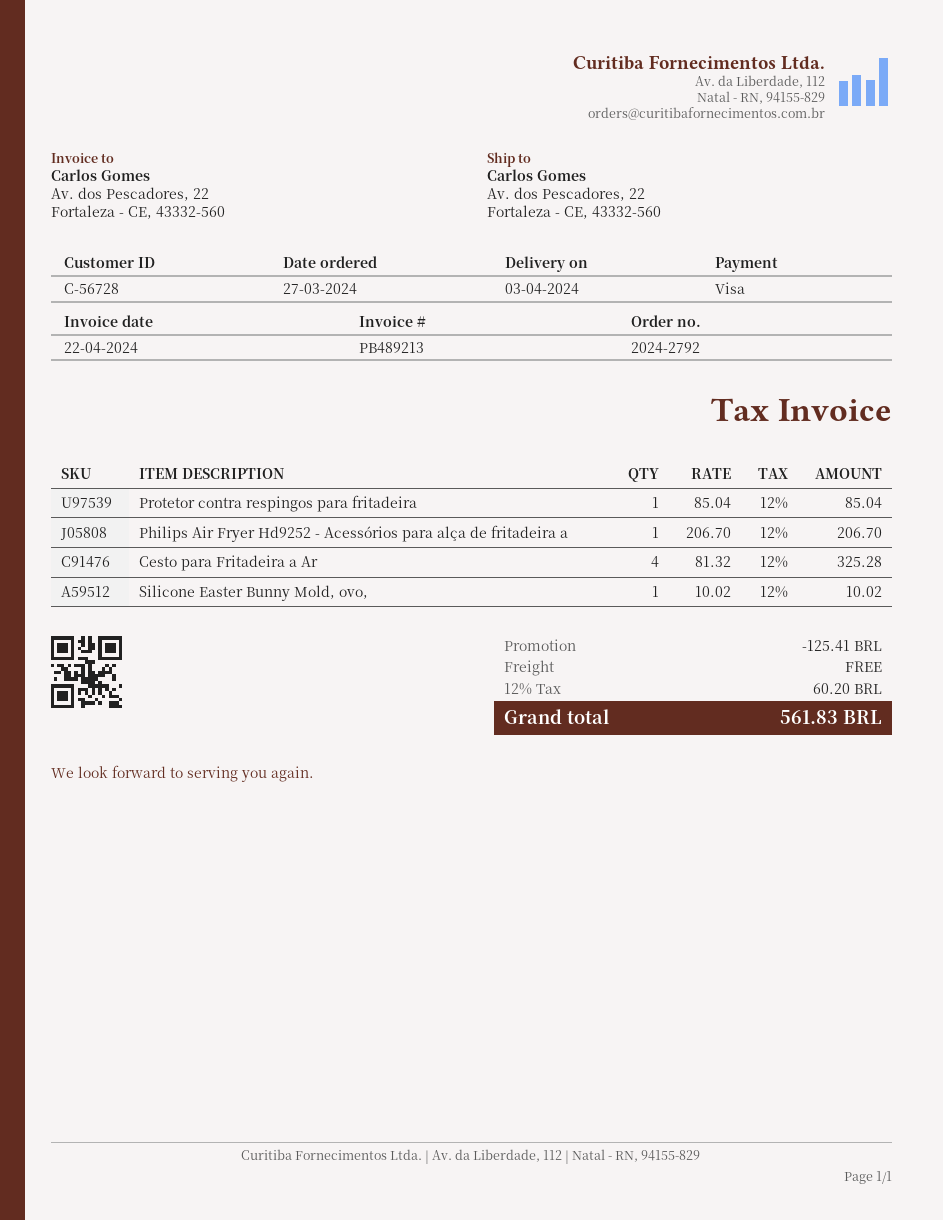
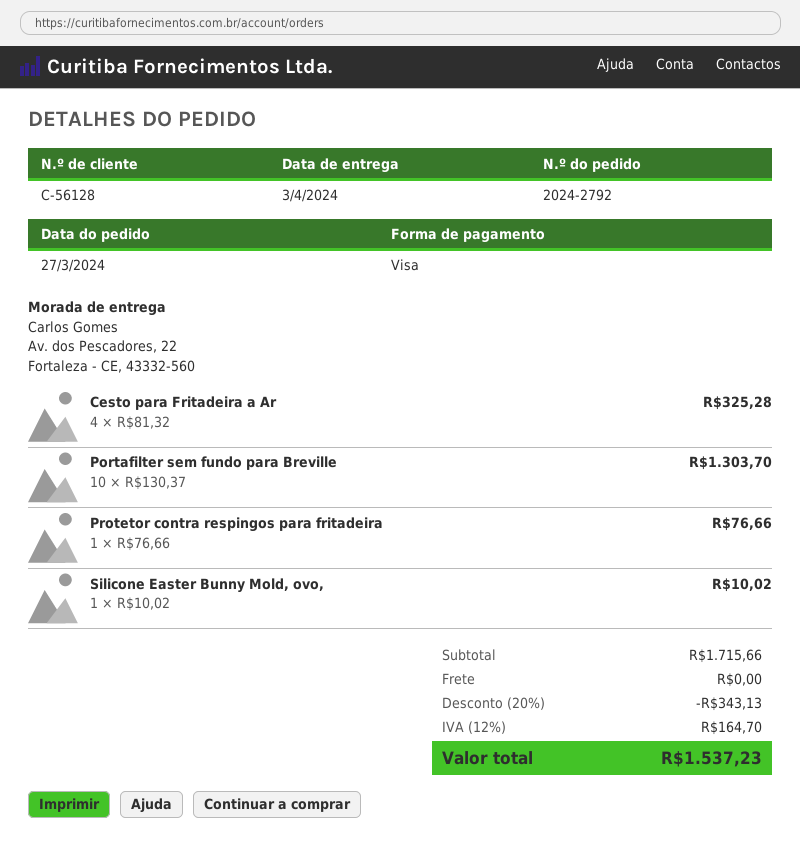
customer number: C-56728 -> C-56128
Protetor contra respingos para fritadeira: 1 x 85.04 = 85.04 -> 1 x 76.66 = 76.66
Philips Air Fryer Hd9252 - Acessórios para alça de fritadeira a: 1 x 206.70 = 206.70 -> none
Portafilter sem fundo para Breville: none -> 10 x 130.37 = 1303.70
discount: 125.41 -> 343.13
tax: 12% = 60.20 -> 12% = 164.70
total: 561.83 -> 1537.23

